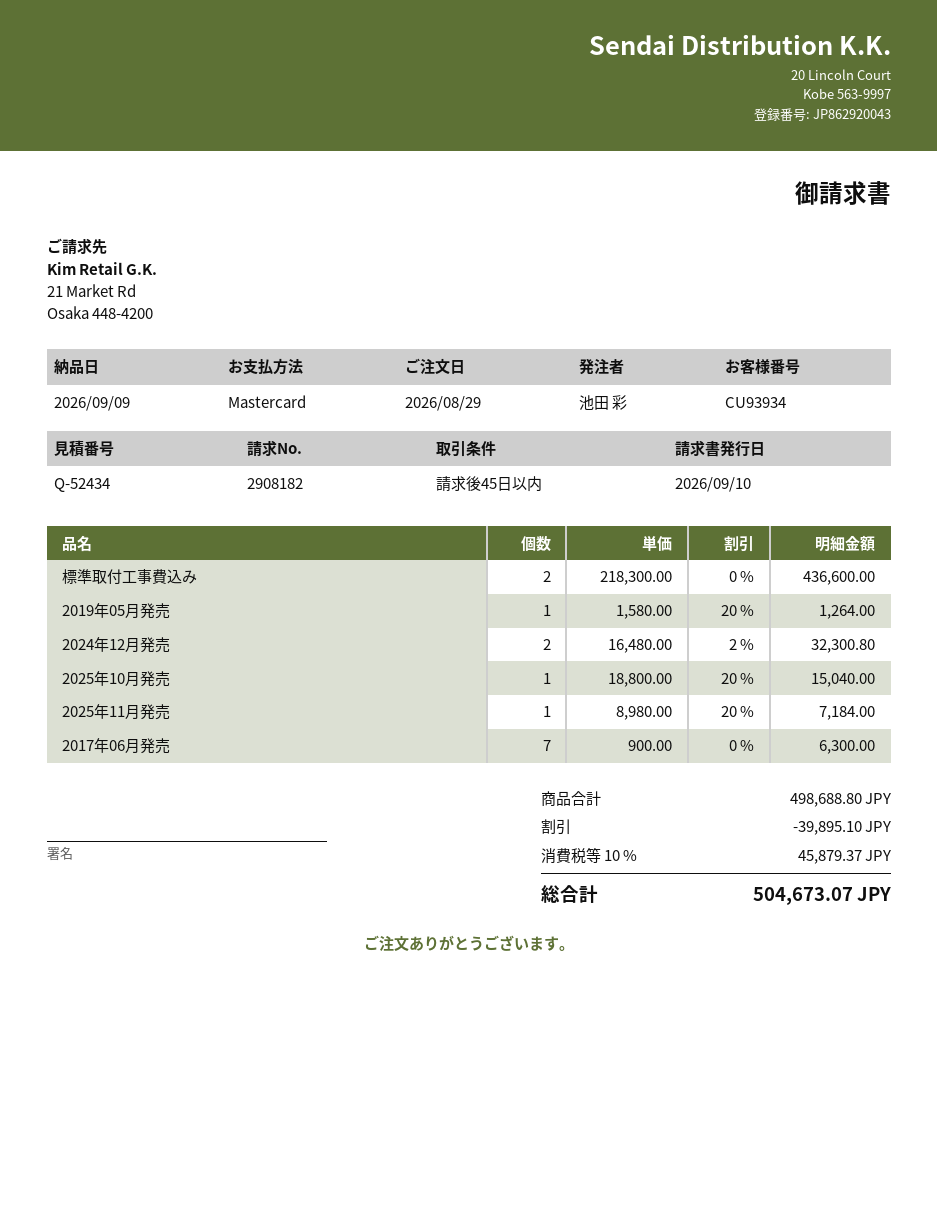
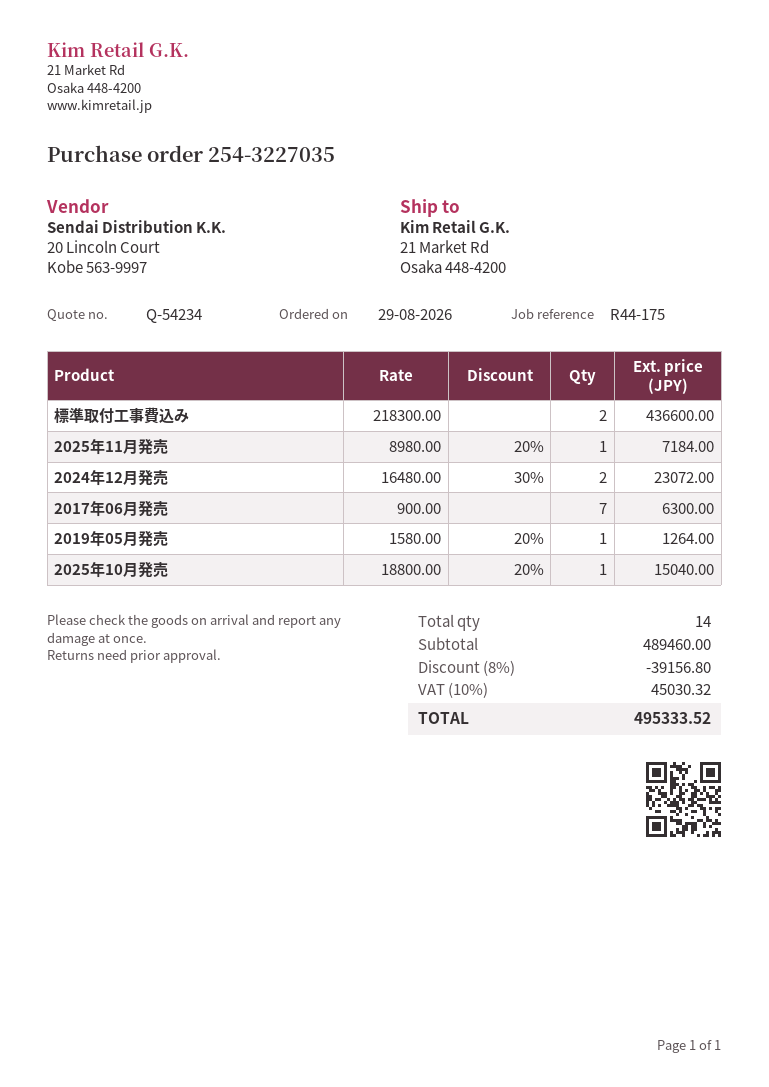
quote number: Q-52434 -> Q-54234
2024年12月発売: 2 x 16480.00 - 2% = 32300.80 -> 2 x 16480.00 - 30% = 23072.00
subtotal: 498688.80 -> 489460.00
discount: 39895.10 -> 39156.80
tax: 10% = 45879.37 -> 10% = 45030.32
total: 504673.07 -> 495333.52

